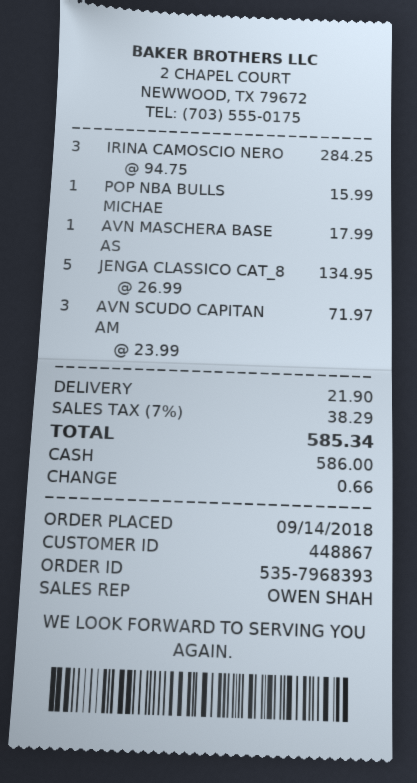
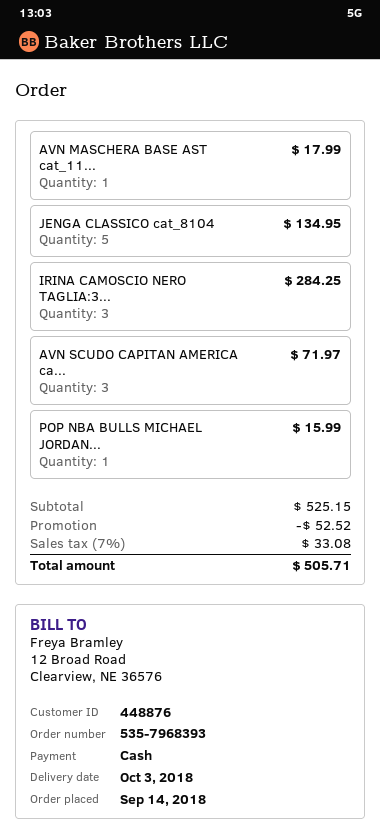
customer number: 448867 -> 448876
discount: none -> 52.52
shipping: 21.90 -> none
tax: 7% = 38.29 -> 7% = 33.08
total: 585.34 -> 505.71

